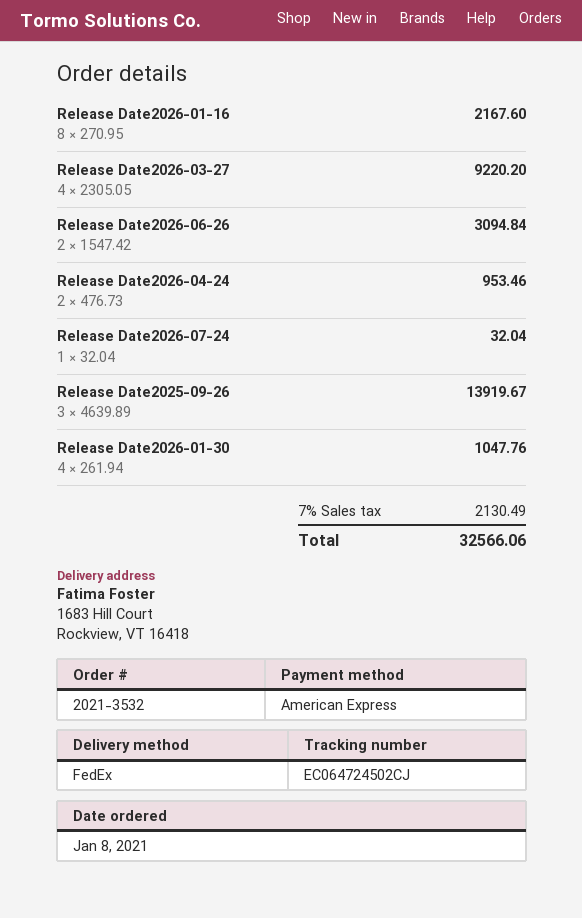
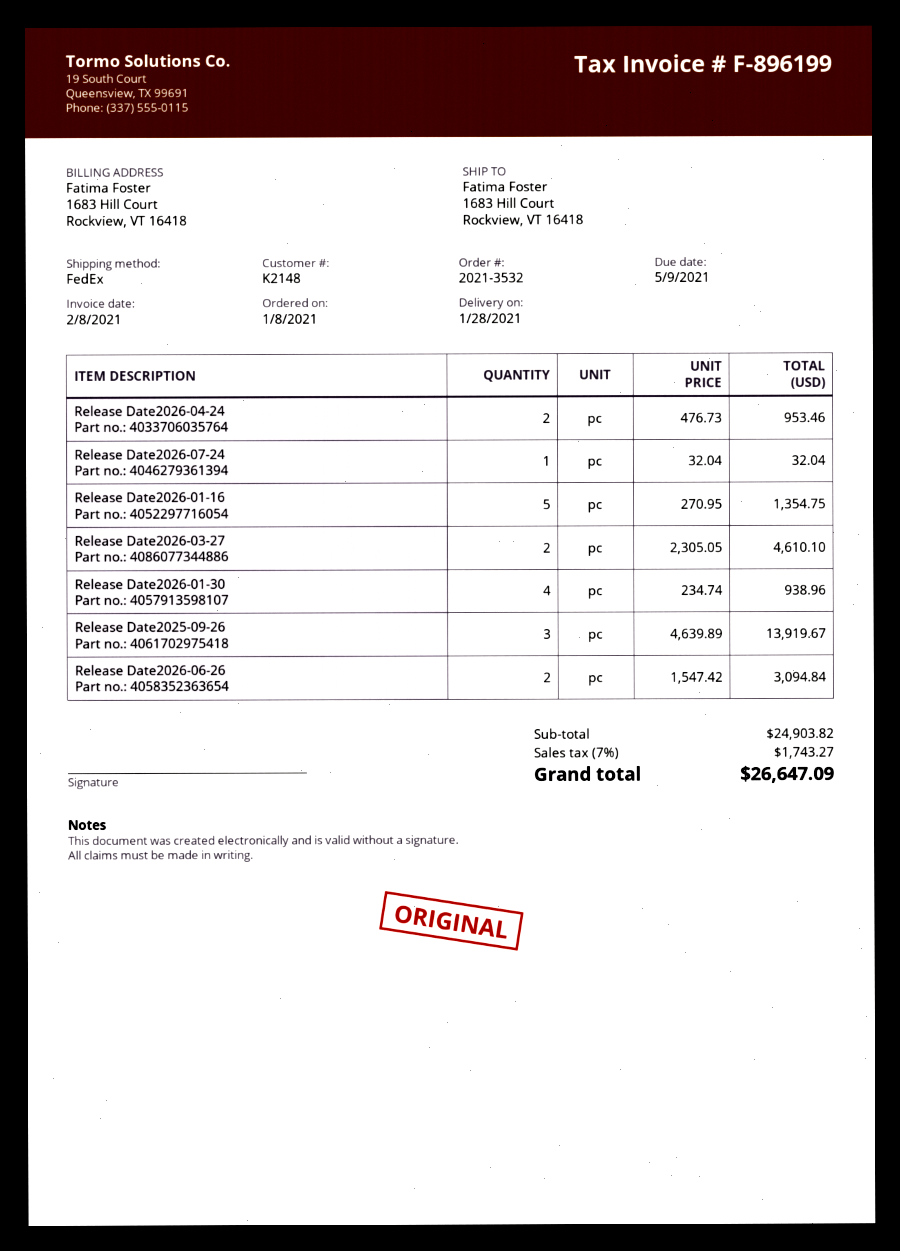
Release Date2026-01-16: 8 x 270.95 = 2167.60 -> 5 x 270.95 = 1354.75
Release Date2026-03-27: 4 x 2305.05 = 9220.20 -> 2 x 2305.05 = 4610.10
Release Date2026-01-30: 4 x 261.94 = 1047.76 -> 4 x 234.74 = 938.96
tax: 7% = 2130.49 -> 7% = 1743.27
total: 32566.06 -> 26647.09

